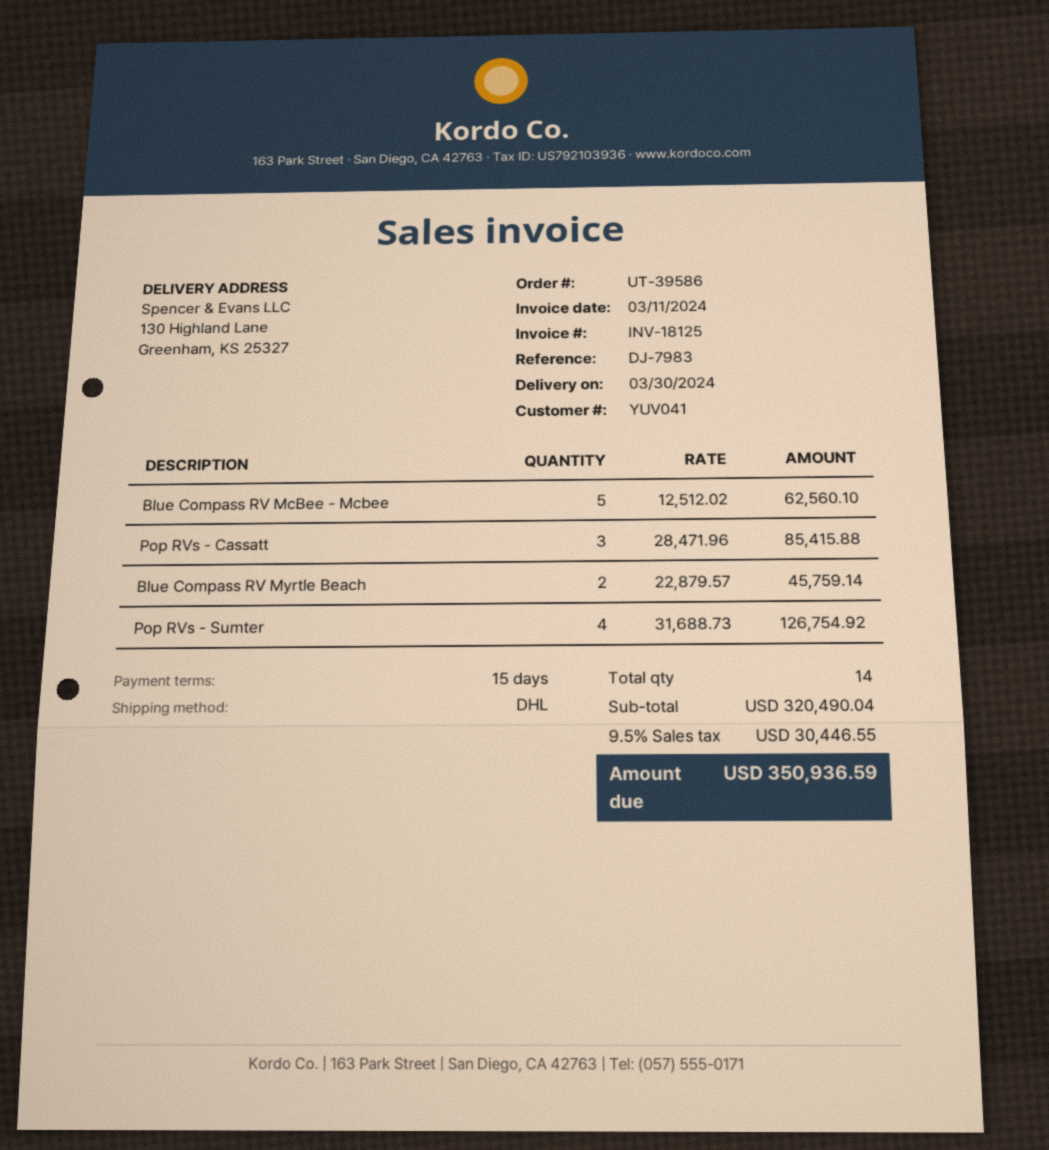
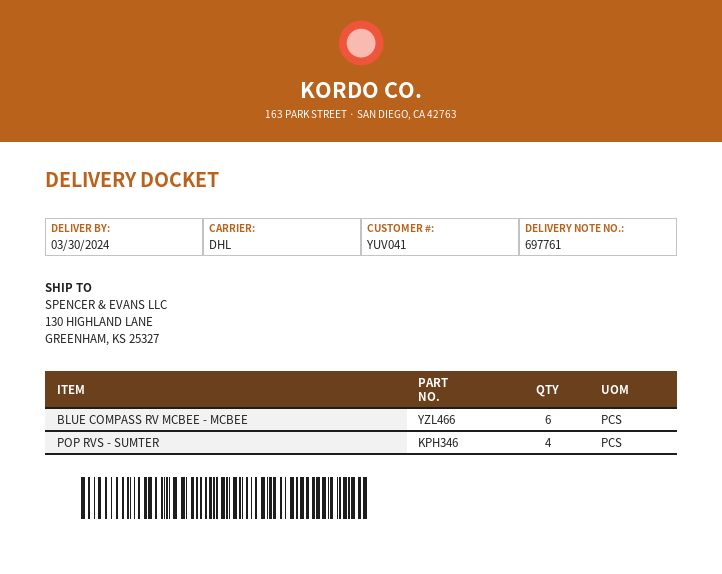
Blue Compass RV McBee - Mcbee: 5 -> 6
Pop RVs - Cassatt: 3 -> none
Blue Compass RV Myrtle Beach: 2 -> none

